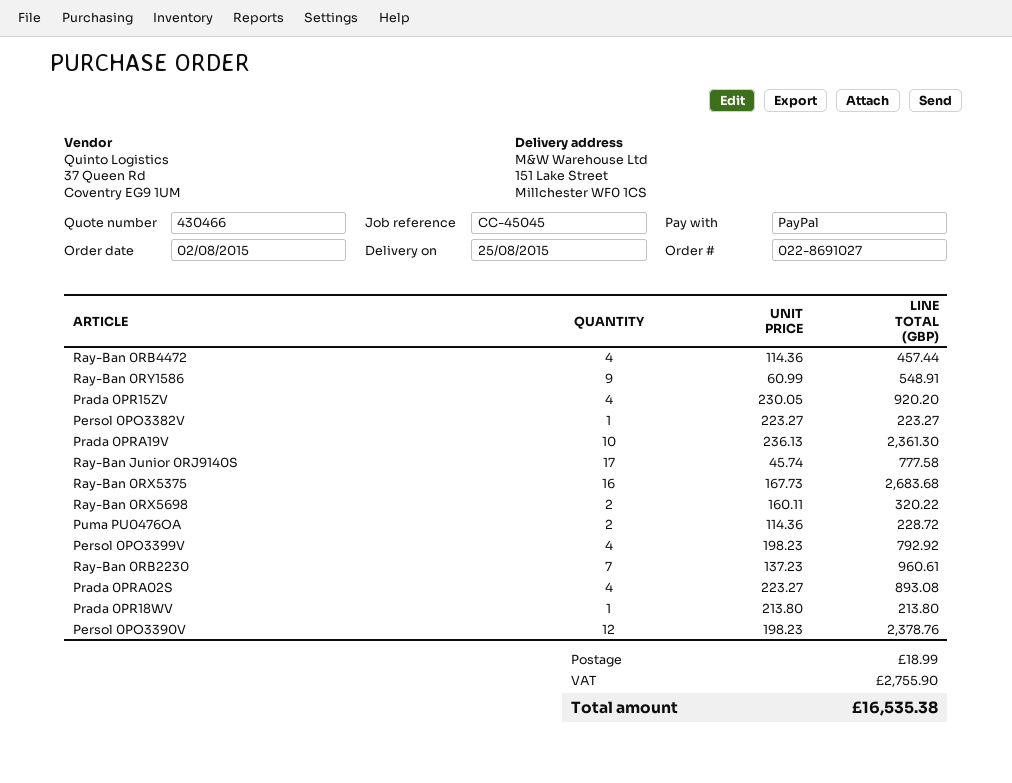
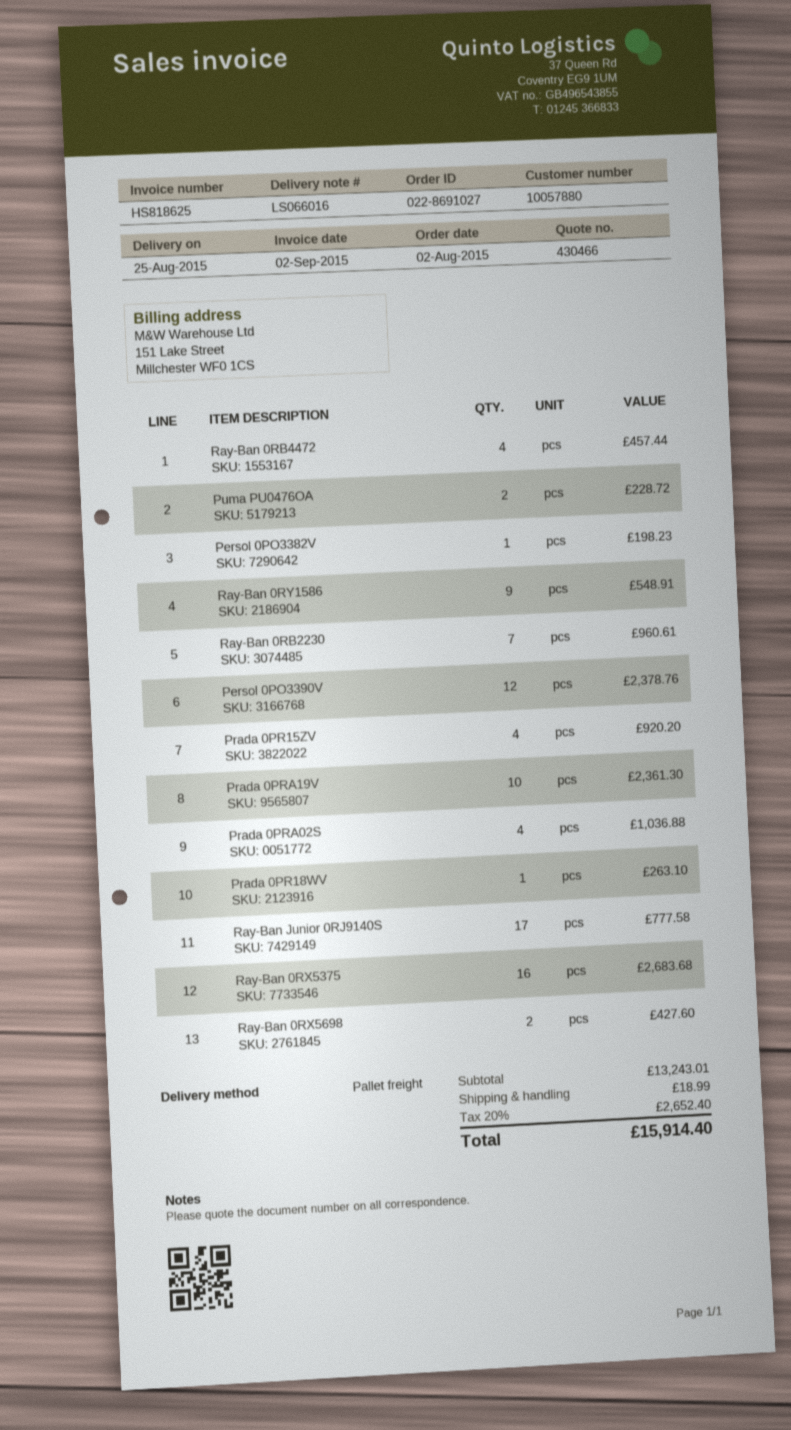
Persol 0PO3382V: 1 for 223.27 -> 1 for 198.23
Ray-Ban 0RX5698: 2 for 320.22 -> 2 for 427.60
Persol 0PO3399V: 4 for 792.92 -> none
Prada 0PRA02S: 4 for 893.08 -> 4 for 1036.88
Prada 0PR18WV: 1 for 213.80 -> 1 for 263.10
tax: 2755.90 -> 2652.40
total: 16535.38 -> 15914.40

